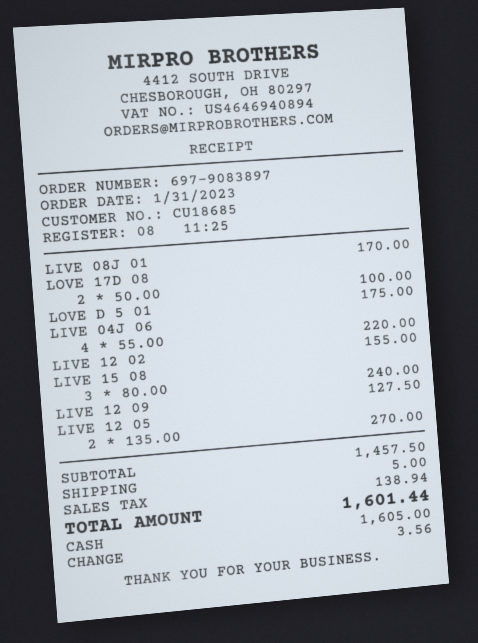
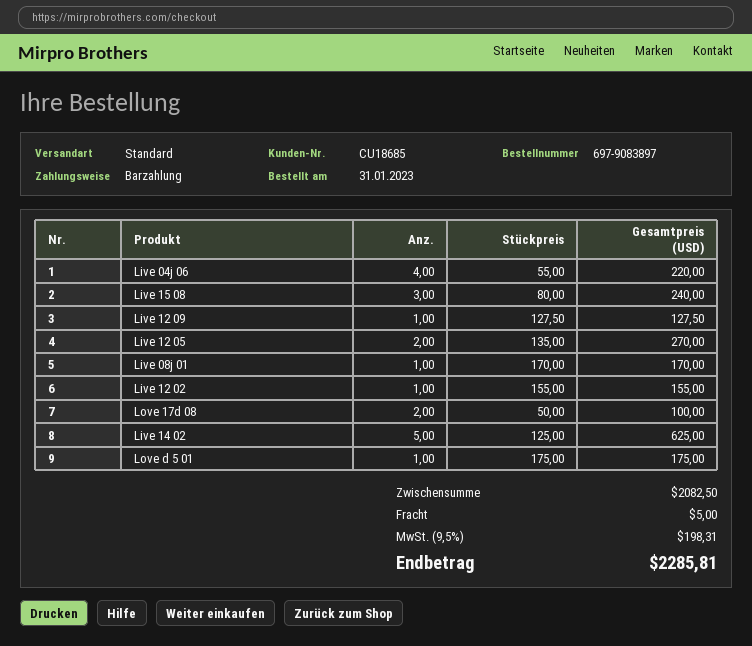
Live 14 02: none -> 5 x 125.00 = 625.00
subtotal: 1457.50 -> 2082.50
tax: 138.94 -> 198.31
total: 1601.44 -> 2285.81

